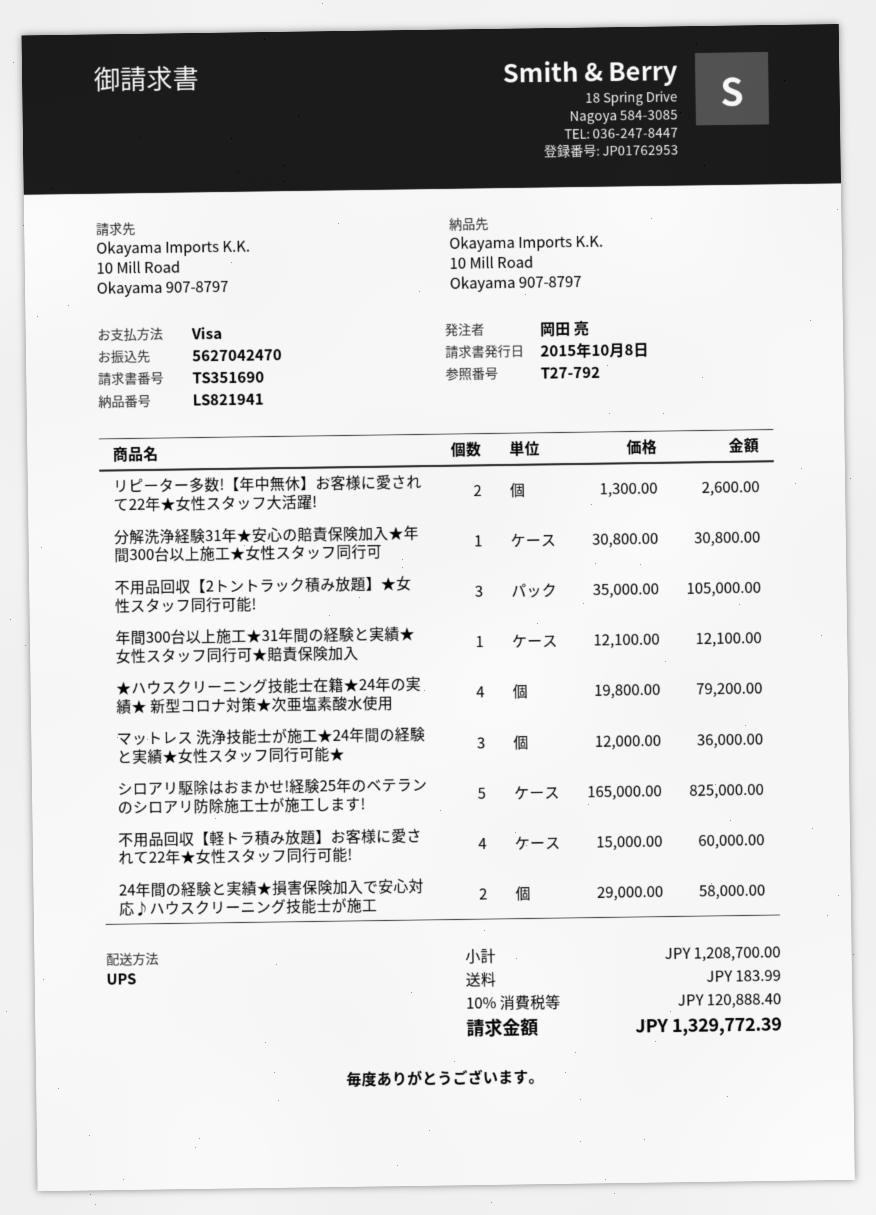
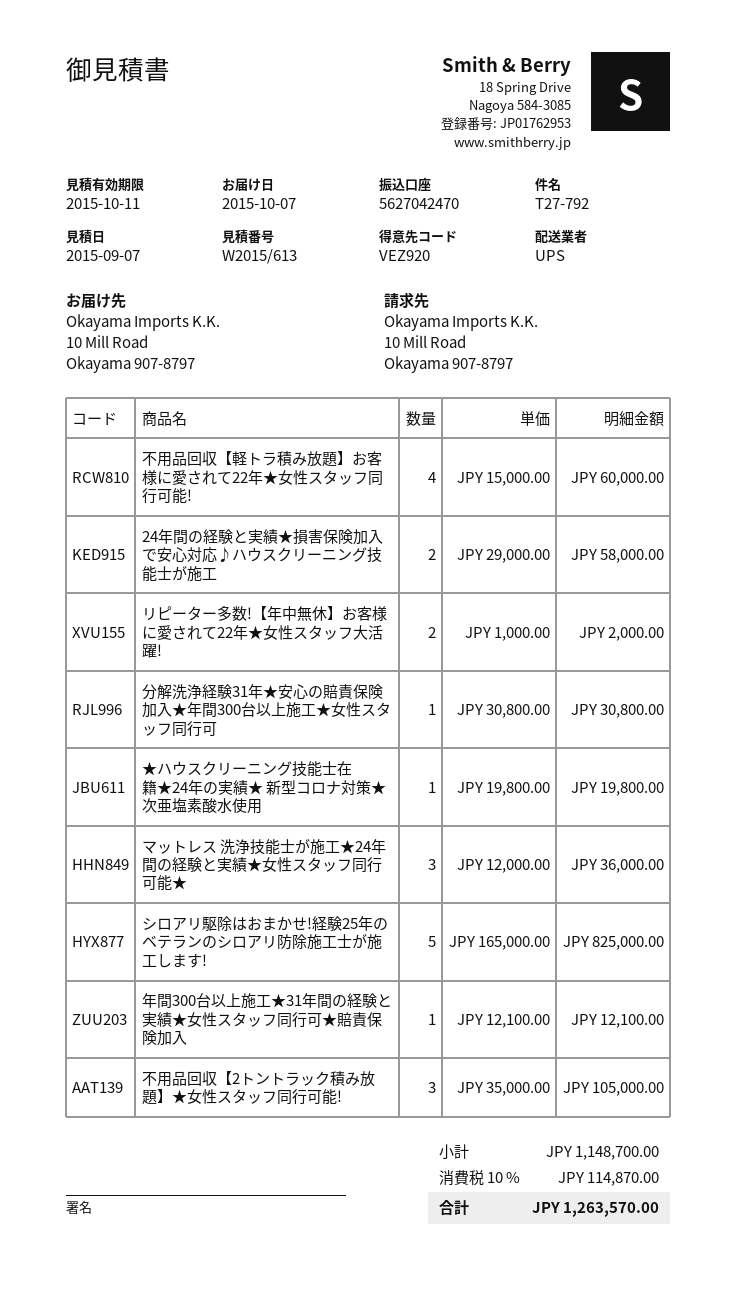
リピーター多数!【年中無休】お客様に愛されて22年★女性スタッフ大活躍!: 2 x 1300.00 = 2600.00 -> 2 x 1000.00 = 2000.00
★ハウスクリーニング技能士在籍★24年の実績★ 新型コロナ対策★次亜塩素酸水使用: 4 x 19800.00 = 79200.00 -> 1 x 19800.00 = 19800.00
subtotal: 1208700.00 -> 1148700.00
shipping: 183.99 -> none
tax: 10% = 120888.40 -> 10% = 114870.00
total: 1329772.39 -> 1263570.00

